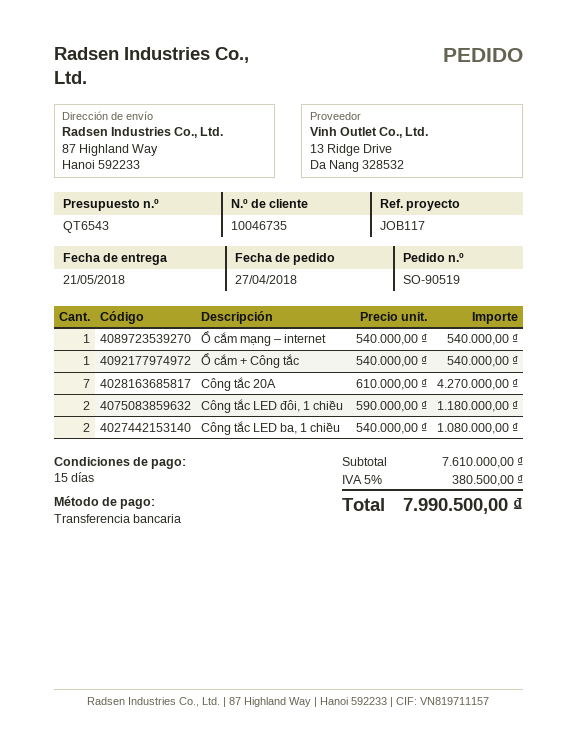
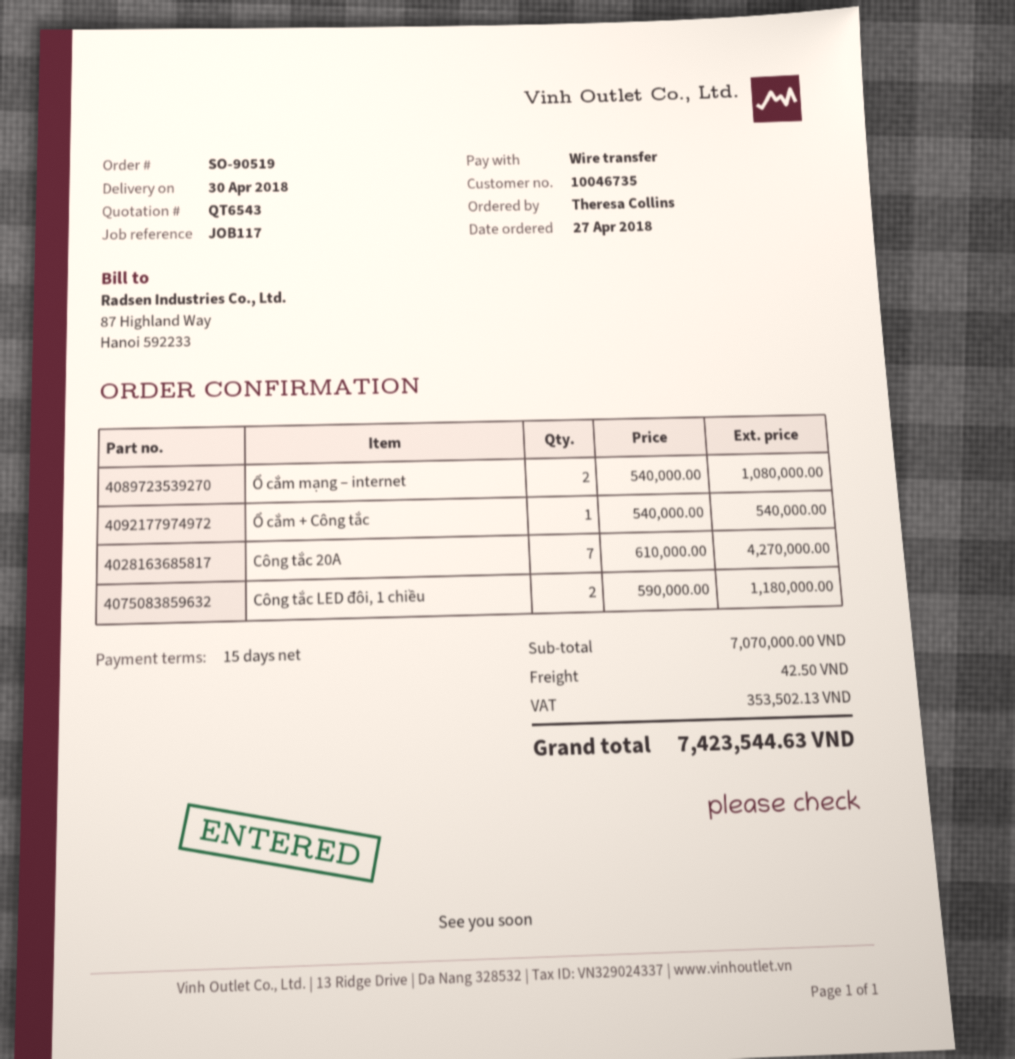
delivery date: 2018-05-21 -> 2018-04-30
Ổ cắm mạng – internet: 1 x 540000.00 = 540000.00 -> 2 x 540000.00 = 1080000.00
Công tắc LED ba, 1 chiều: 2 x 540000.00 = 1080000.00 -> none
subtotal: 7610000.00 -> 7070000.00
shipping: none -> 42.50
tax: 380500.00 -> 353502.13
total: 7990500.00 -> 7423544.63

